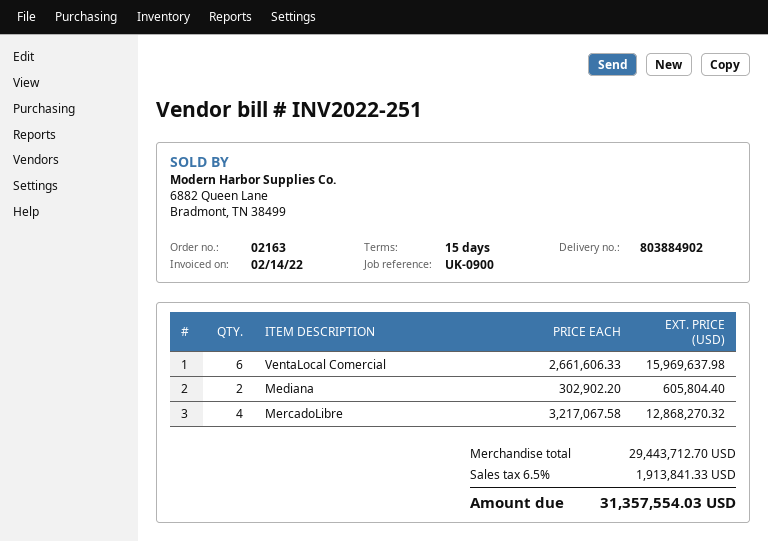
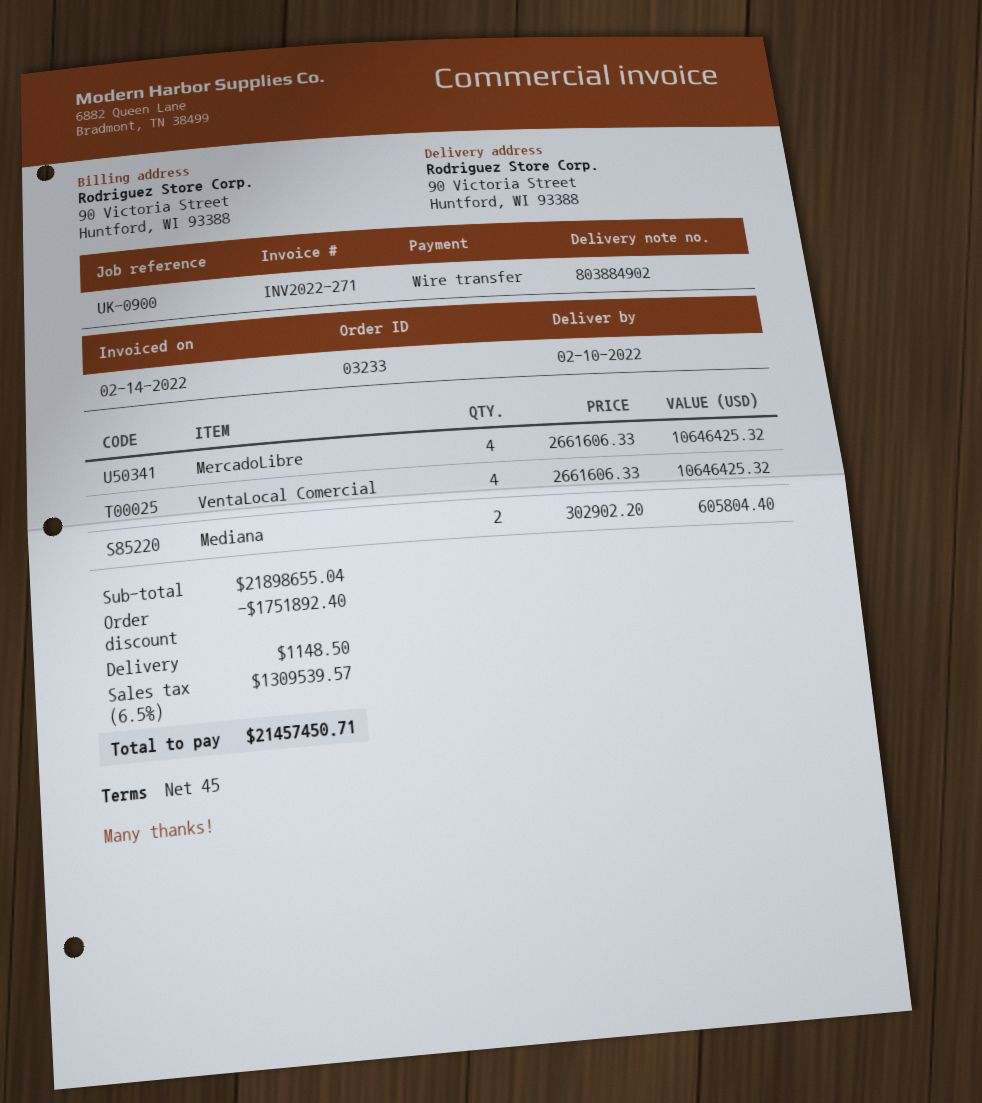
order number: 02163 -> 03233
invoice number: INV2022-251 -> INV2022-271
payment terms: 15 days -> 45 days
VentaLocal Comercial: 6 x 2661606.33 = 15969637.98 -> 4 x 2661606.33 = 10646425.32
MercadoLibre: 4 x 3217067.58 = 12868270.32 -> 4 x 2661606.33 = 10646425.32
subtotal: 29443712.70 -> 21898655.04
discount: none -> 1751892.40
shipping: none -> 1148.50
tax: 6.5% = 1913841.33 -> 6.5% = 1309539.57
total: 31357554.03 -> 21457450.71

